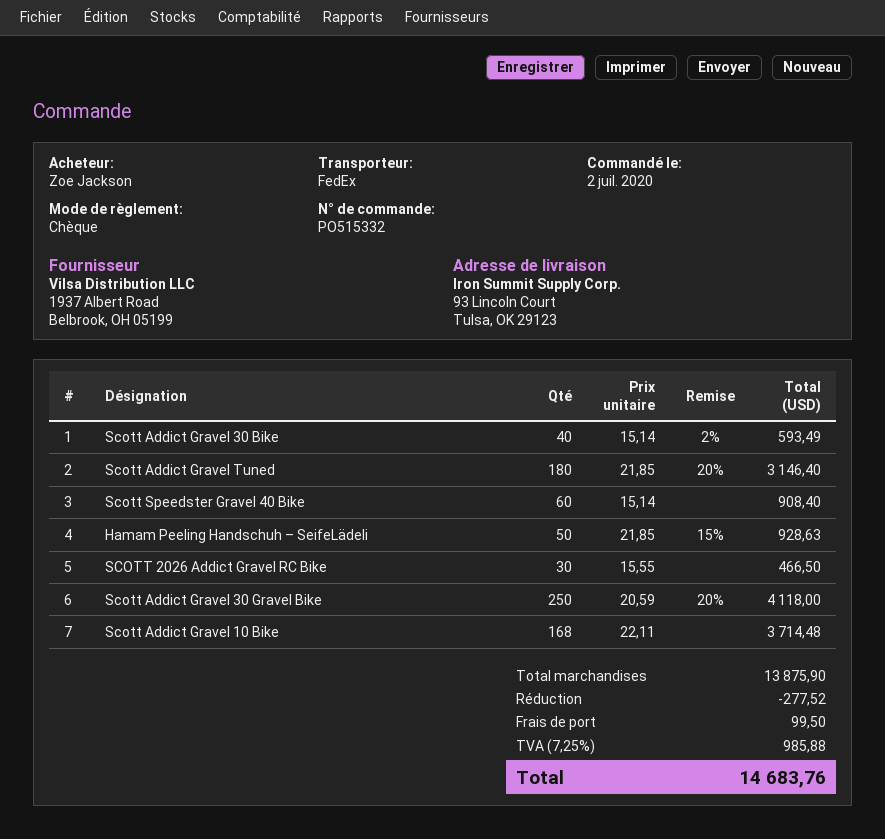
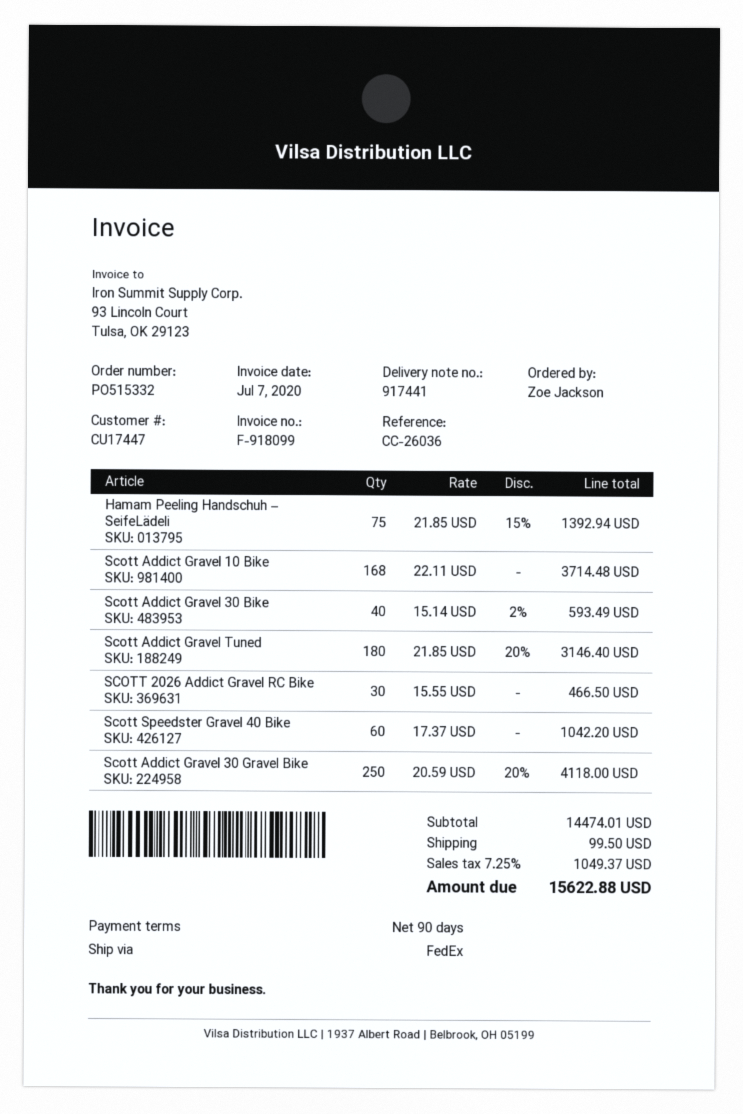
Scott Speedster Gravel 40 Bike: 60 x 15.14 = 908.40 -> 60 x 17.37 = 1042.20
Hamam Peeling Handschuh – SeifeLädeli: 50 x 21.85 - 15% = 928.63 -> 75 x 21.85 - 15% = 1392.94
subtotal: 13875.90 -> 14474.01
discount: 277.52 -> none
tax: 7.25% = 985.88 -> 7.25% = 1049.37
total: 14683.76 -> 15622.88

